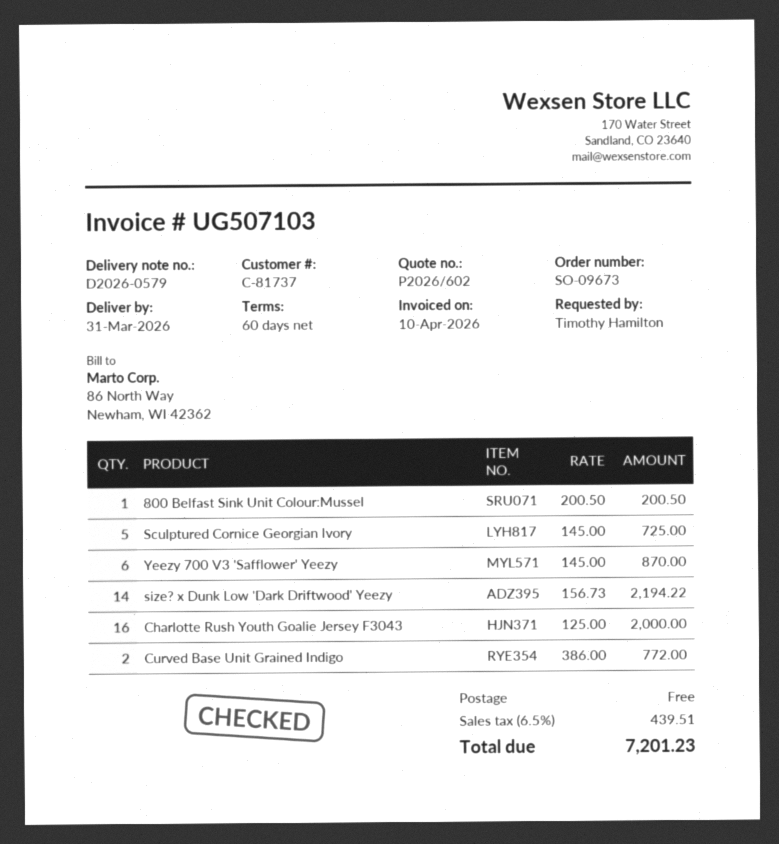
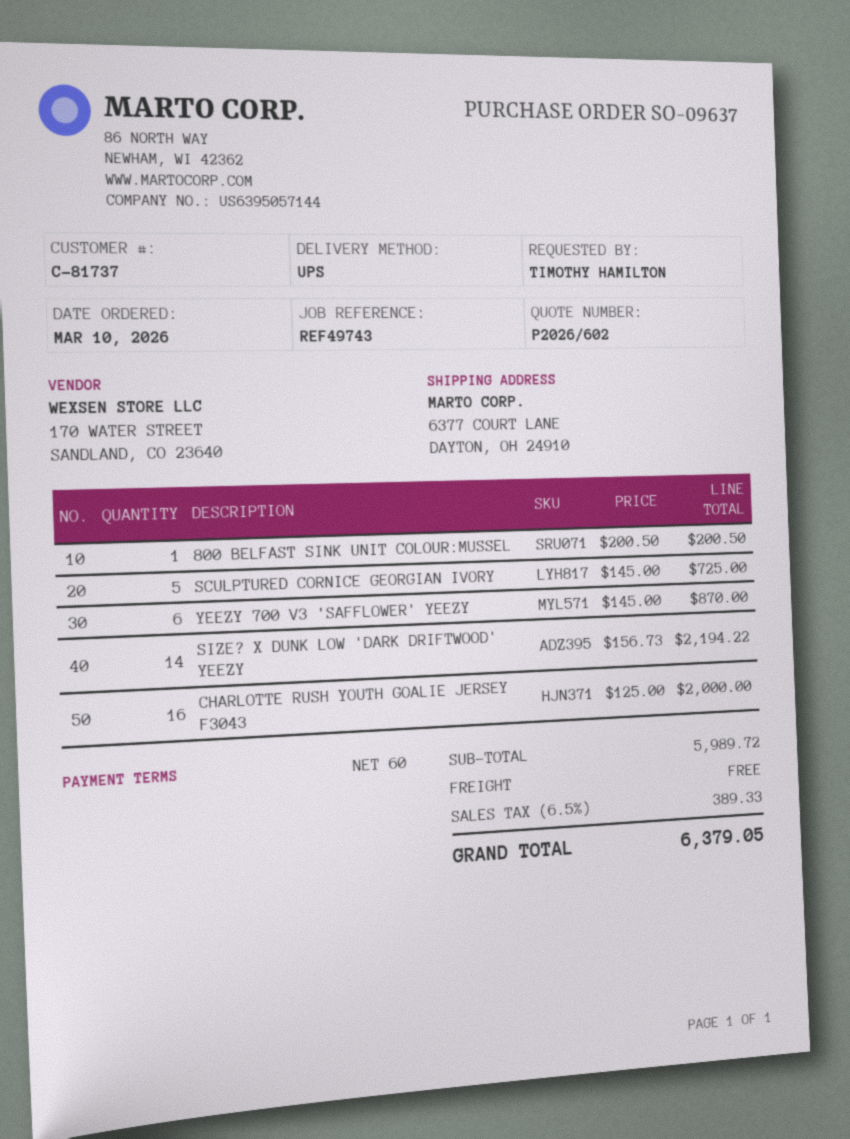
order number: SO-09673 -> SO-09637
Curved Base Unit Grained Indigo: 2 x 386.00 = 772.00 -> none
tax: 6.5% = 439.51 -> 6.5% = 389.33
total: 7201.23 -> 6379.05

